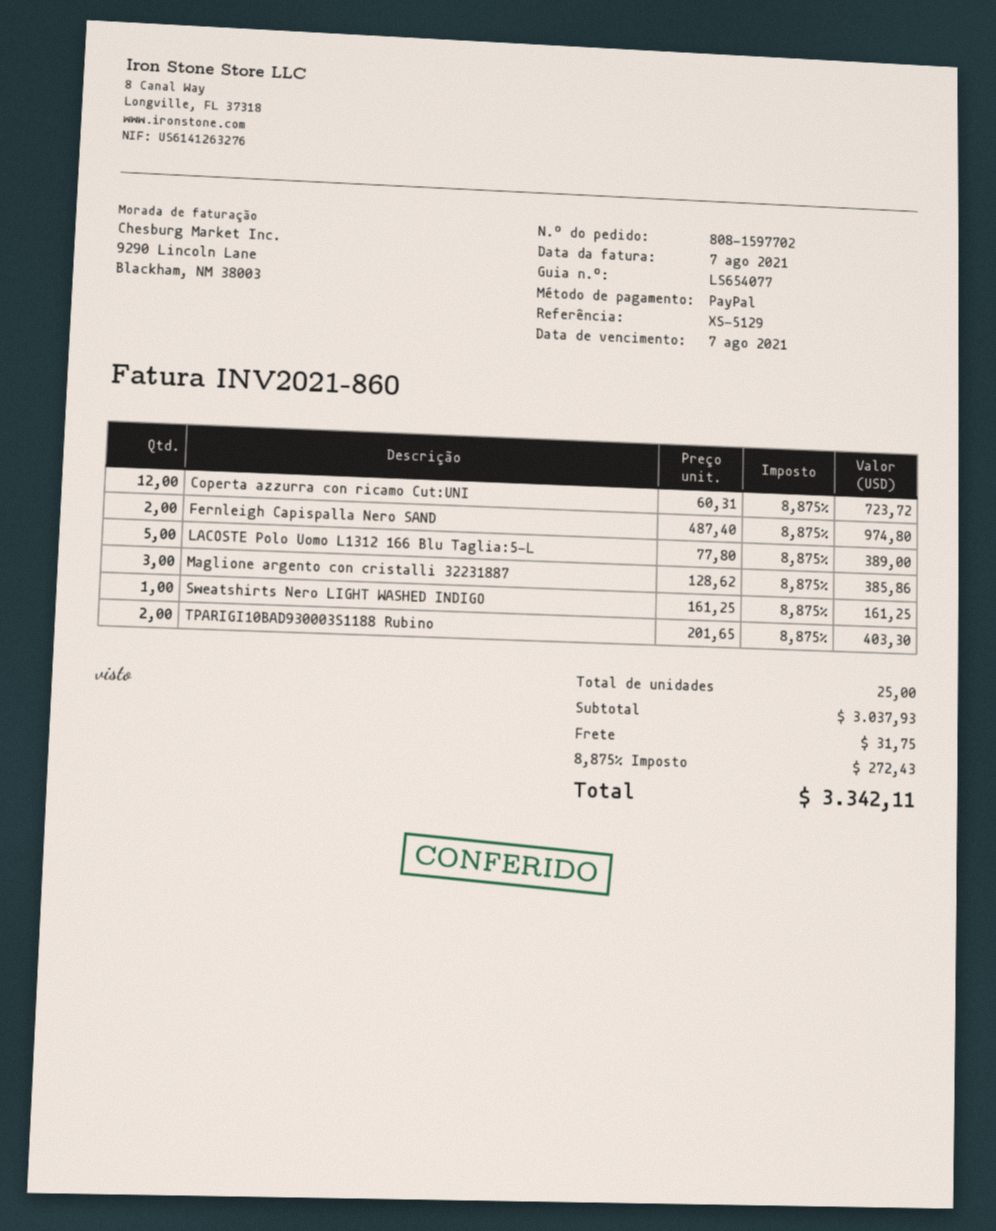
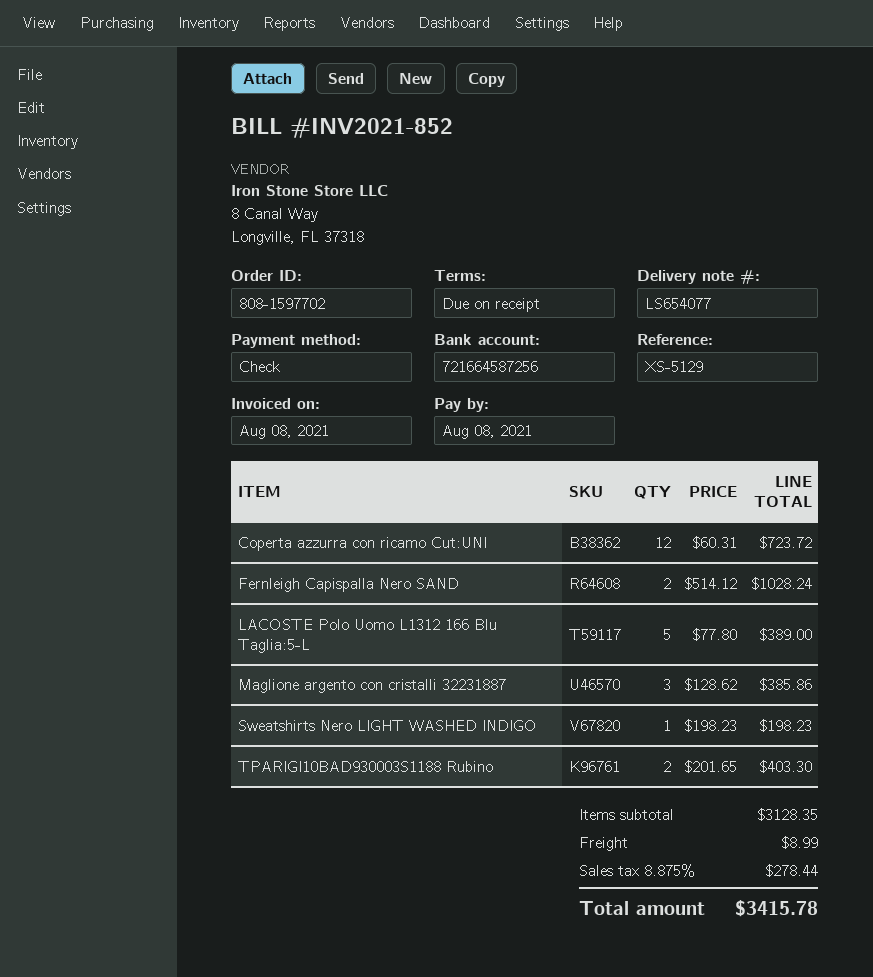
invoice number: INV2021-860 -> INV2021-852
invoice date: 2021-08-07 -> 2021-08-08
due date: 2021-08-07 -> 2021-08-08
payment method: PayPal -> cheque
Fernleigh Capispalla Nero SAND: 2 x 487.40 = 974.80 -> 2 x 514.12 = 1028.24
Sweatshirts Nero LIGHT WASHED INDIGO: 1 x 161.25 = 161.25 -> 1 x 198.23 = 198.23
subtotal: 3037.93 -> 3128.35
shipping: 31.75 -> 8.99
tax: 8.875% = 272.43 -> 8.875% = 278.44
total: 3342.11 -> 3415.78

